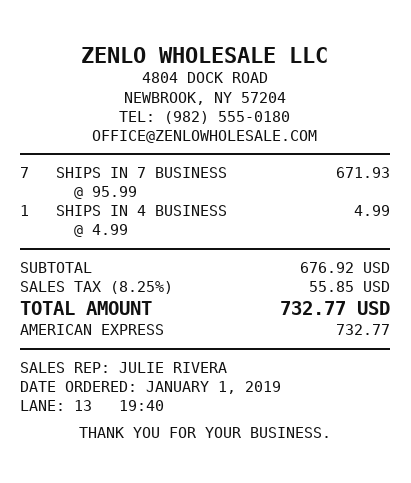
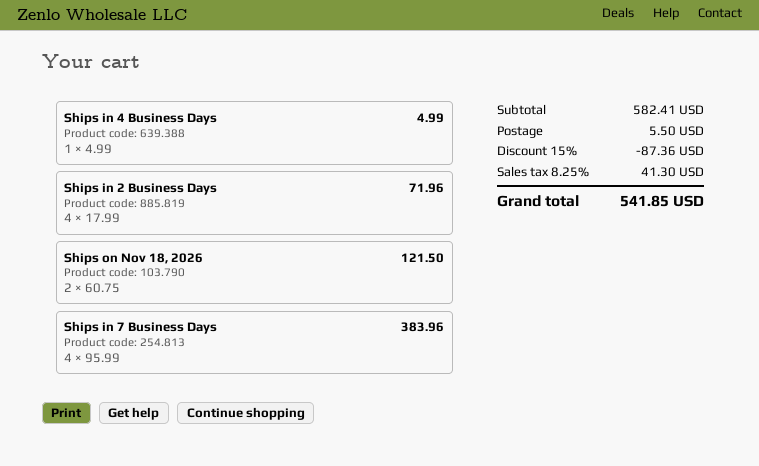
SHIPS IN 7 BUSINESS: 7 x 95.99 = 671.93 -> 4 x 95.99 = 383.96
Ships in 2 Business Days: none -> 4 x 17.99 = 71.96
Ships on Nov 18, 2026: none -> 2 x 60.75 = 121.50
subtotal: 676.92 -> 582.41
discount: none -> 15% = 87.36
shipping: none -> 5.50
tax: 8.25% = 55.85 -> 8.25% = 41.30
total: 732.77 -> 541.85

